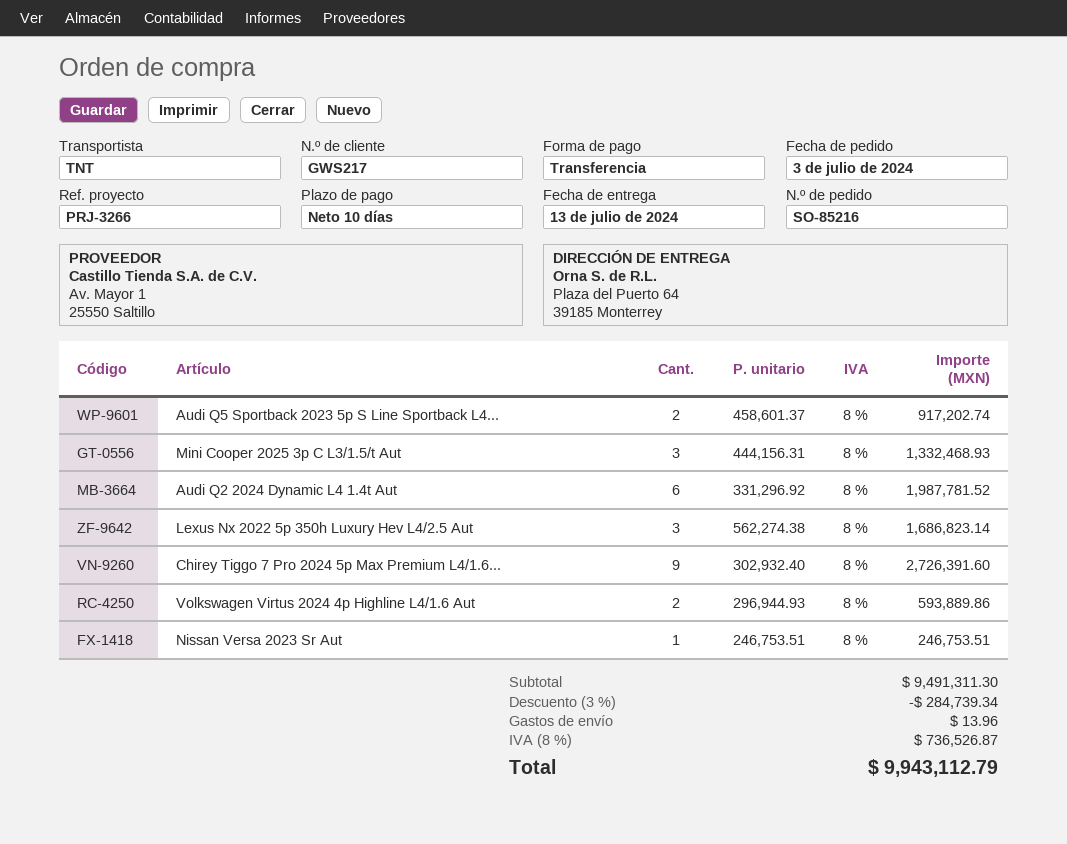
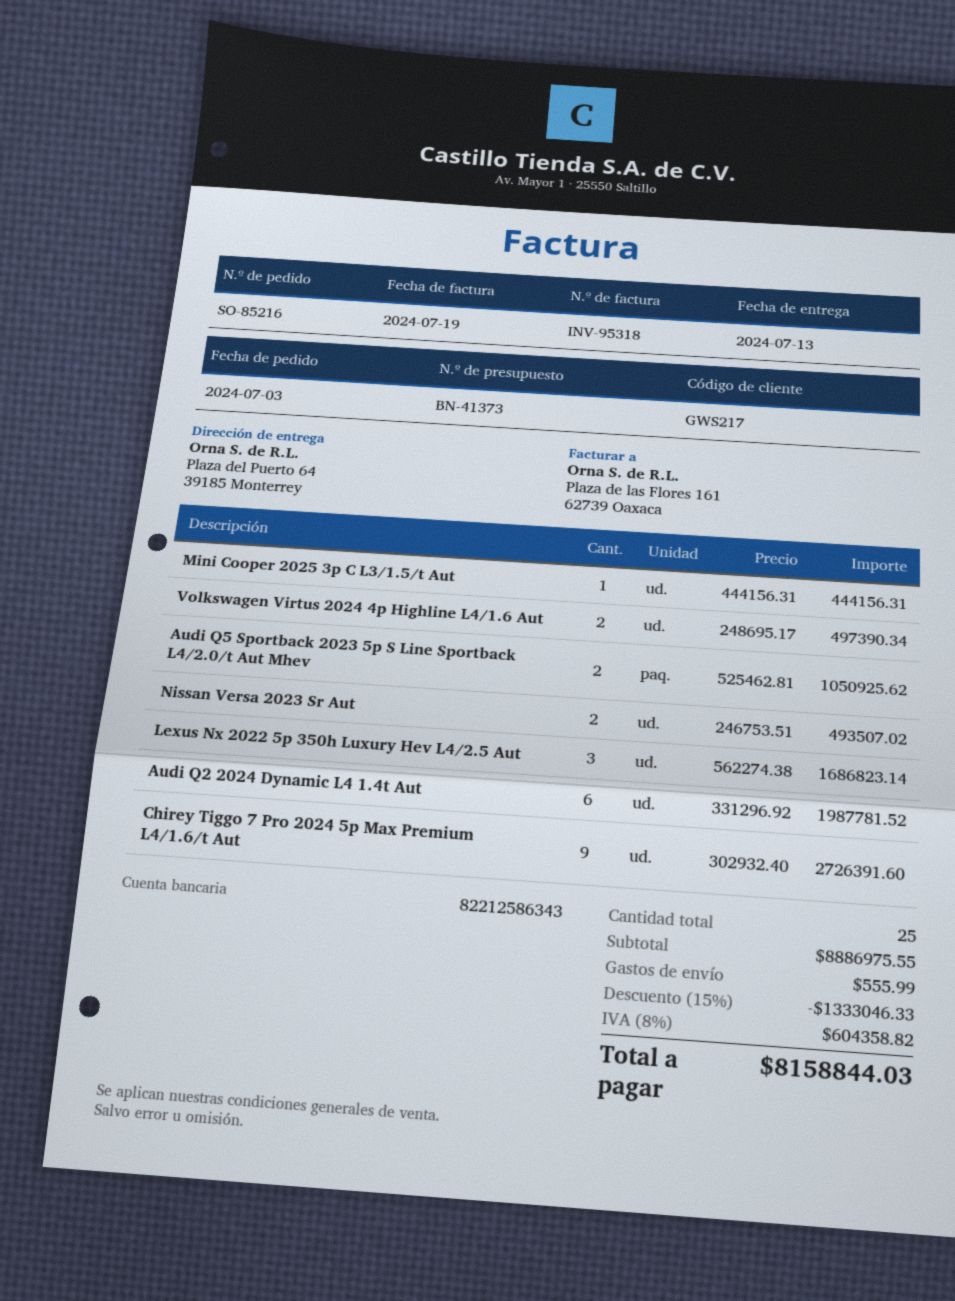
Audi Q5 Sportback 2023 5p S Line Sportback L4...: 2 x 458601.37 = 917202.74 -> 2 x 525462.81 = 1050925.62
Mini Cooper 2025 3p C L3/1.5/t Aut: 3 x 444156.31 = 1332468.93 -> 1 x 444156.31 = 444156.31
Volkswagen Virtus 2024 4p Highline L4/1.6 Aut: 2 x 296944.93 = 593889.86 -> 2 x 248695.17 = 497390.34
Nissan Versa 2023 Sr Aut: 1 x 246753.51 = 246753.51 -> 2 x 246753.51 = 493507.02
subtotal: 9491311.30 -> 8886975.55
discount: 3% = 284739.34 -> 15% = 1333046.33
shipping: 13.96 -> 555.99
tax: 8% = 736526.87 -> 8% = 604358.82
total: 9943112.79 -> 8158844.03

